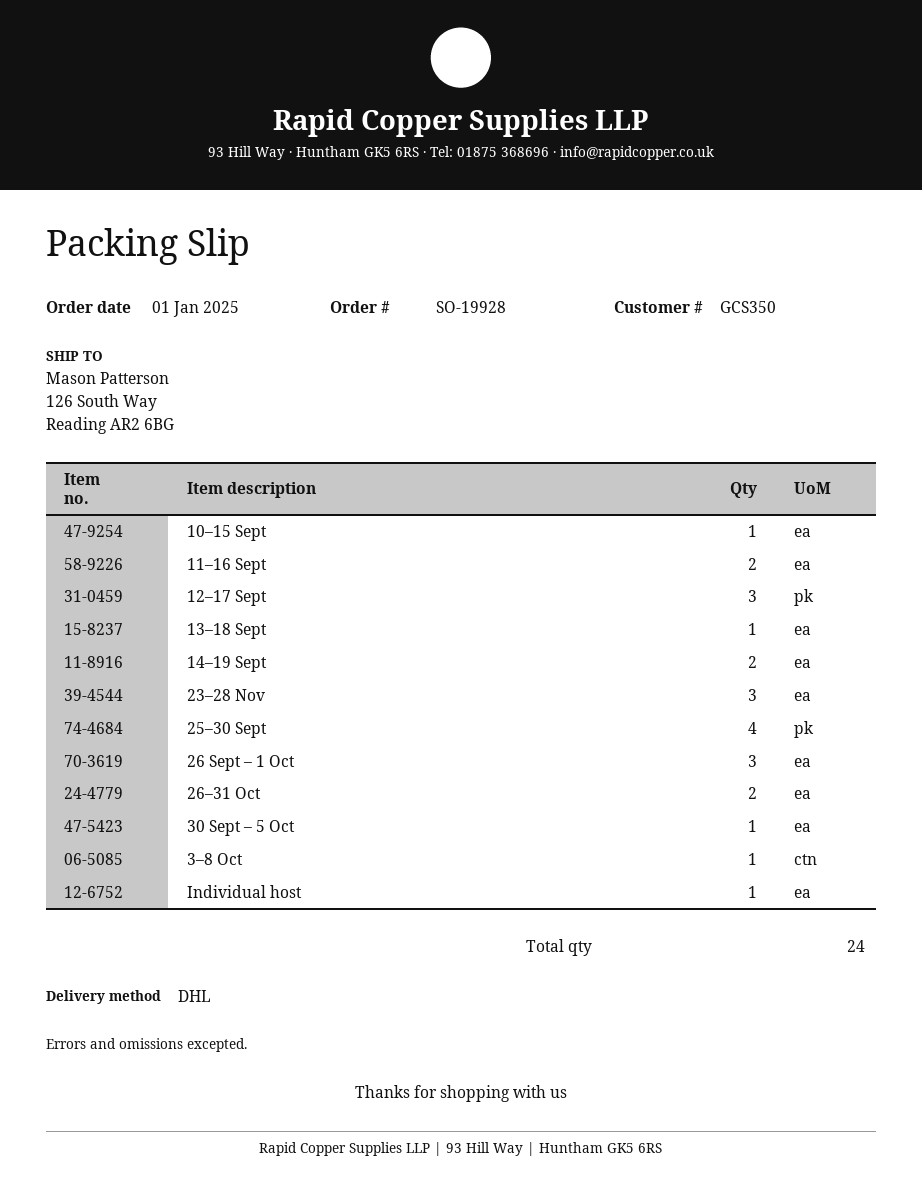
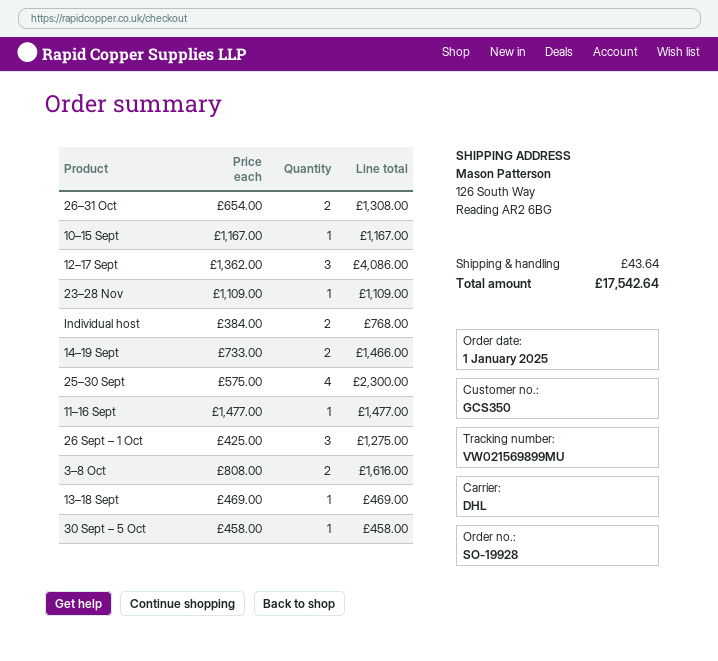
11–16 Sept: 2 -> 1
23–28 Nov: 3 -> 1
3–8 Oct: 1 -> 2
Individual host: 1 -> 2

